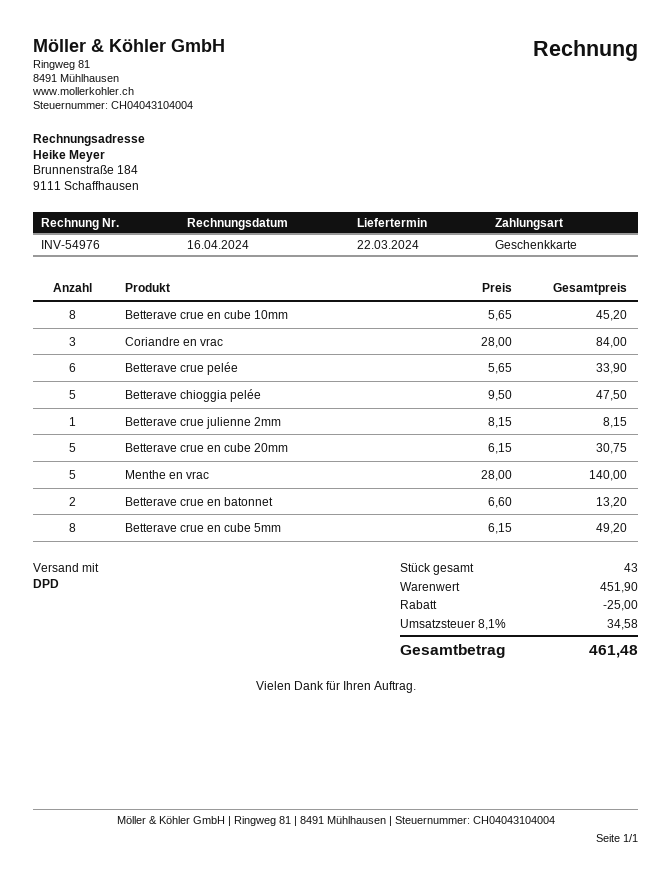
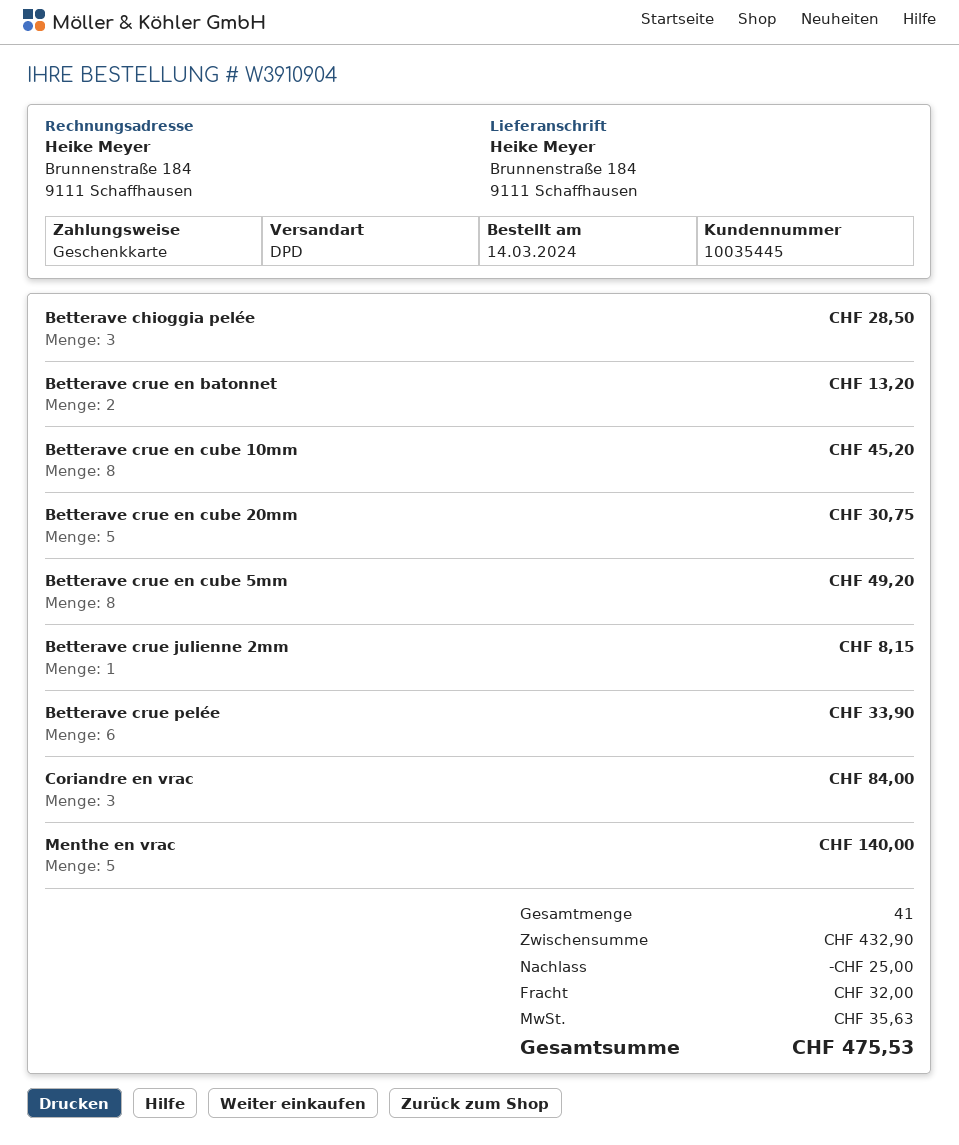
Betterave chioggia pelée: 5 for 47.50 -> 3 for 28.50
total quantity: 43 -> 41
subtotal: 451.90 -> 432.90
shipping: none -> 32.00
tax: 34.58 -> 35.63
total: 461.48 -> 475.53

